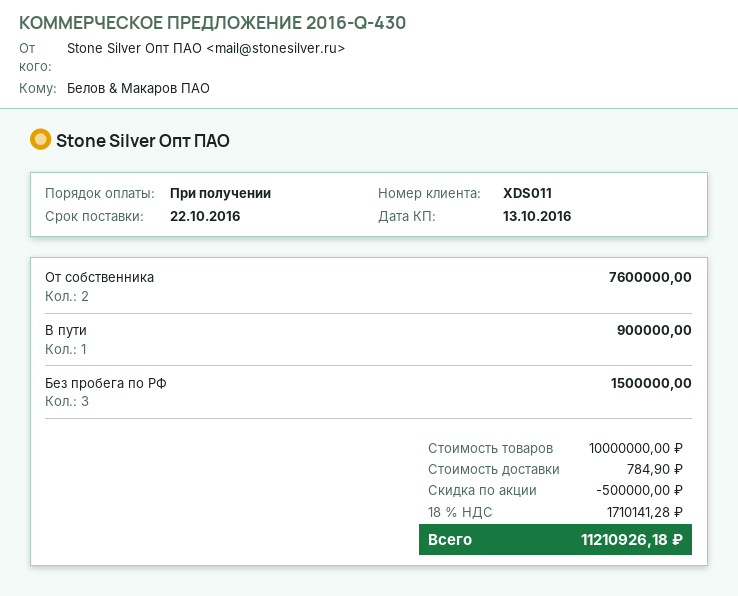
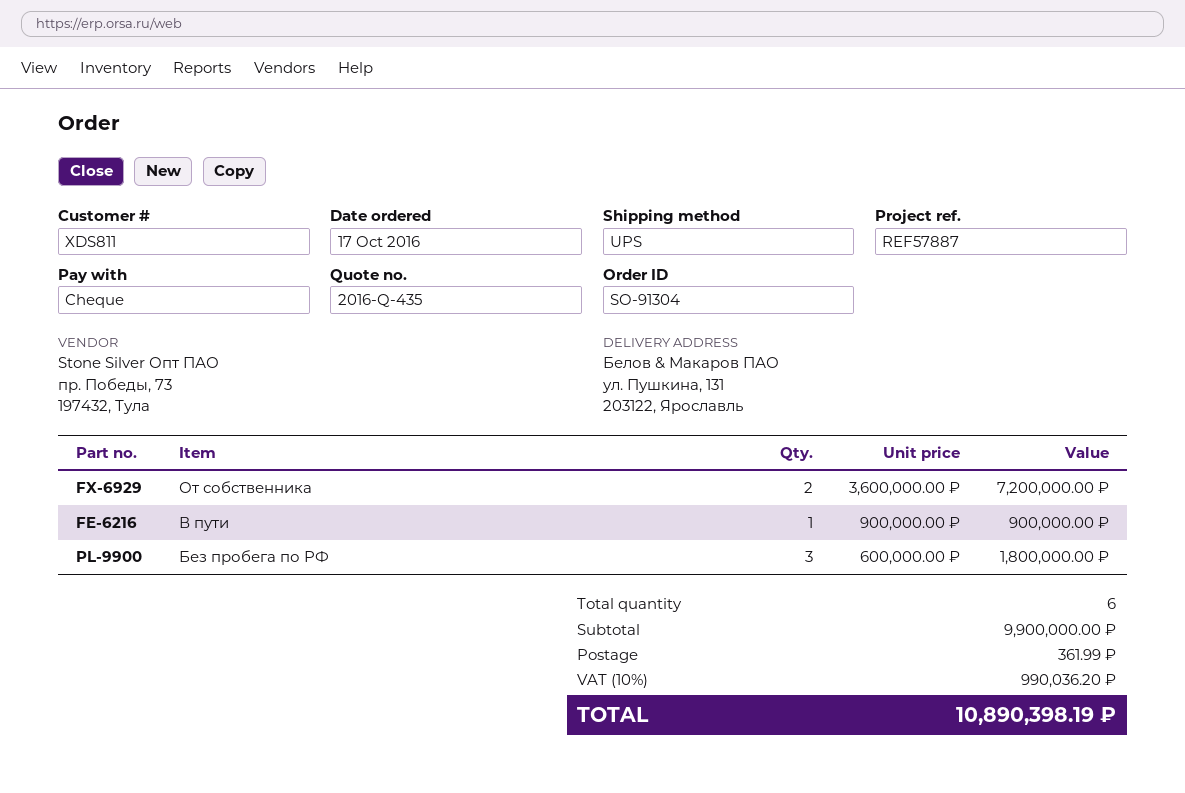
quote number: 2016-Q-430 -> 2016-Q-435
customer number: XDS011 -> XDS811
От собственника: 2 for 7600000.00 -> 2 for 7200000.00
Без пробега по РФ: 3 for 1500000.00 -> 3 for 1800000.00
subtotal: 10000000.00 -> 9900000.00
discount: 500000.00 -> none
shipping: 784.90 -> 361.99
tax: 18% = 1710141.28 -> 10% = 990036.20
total: 11210926.18 -> 10890398.19

